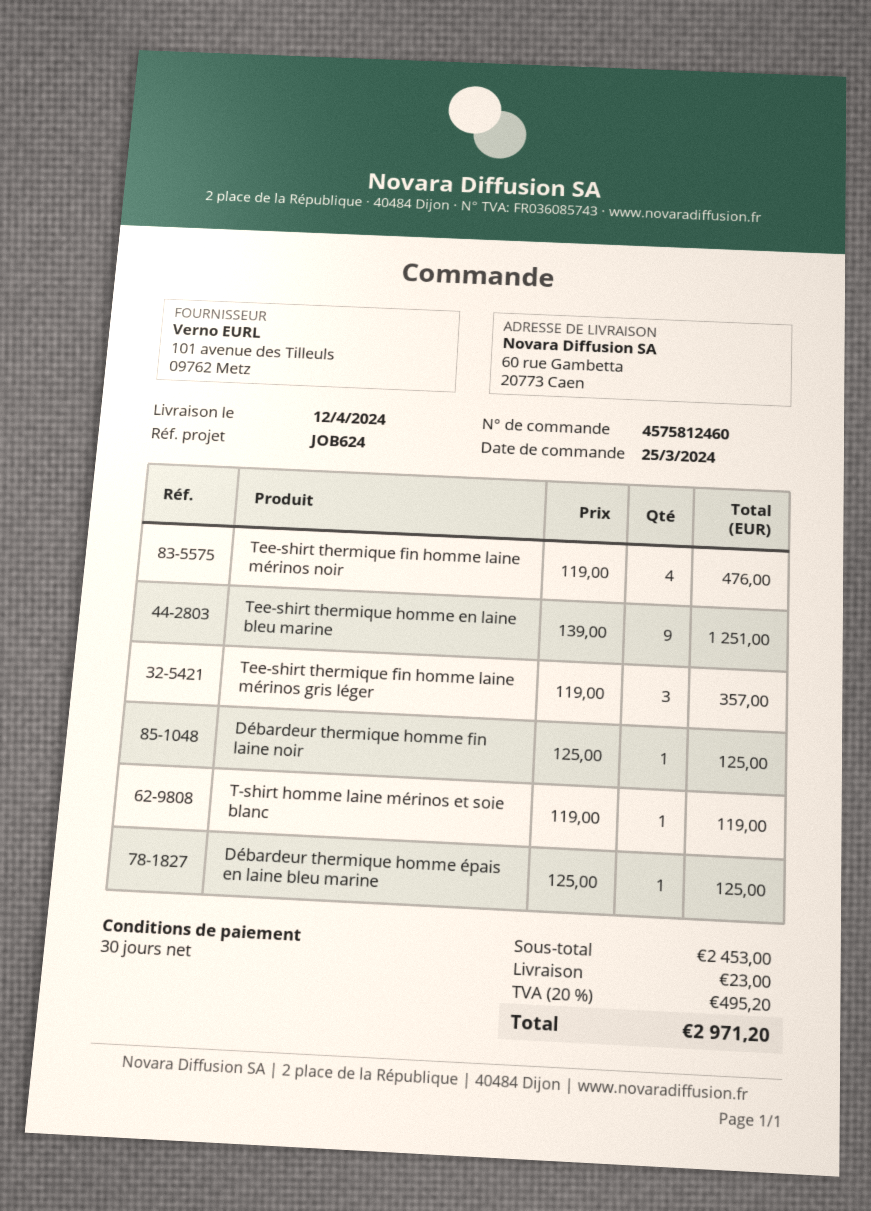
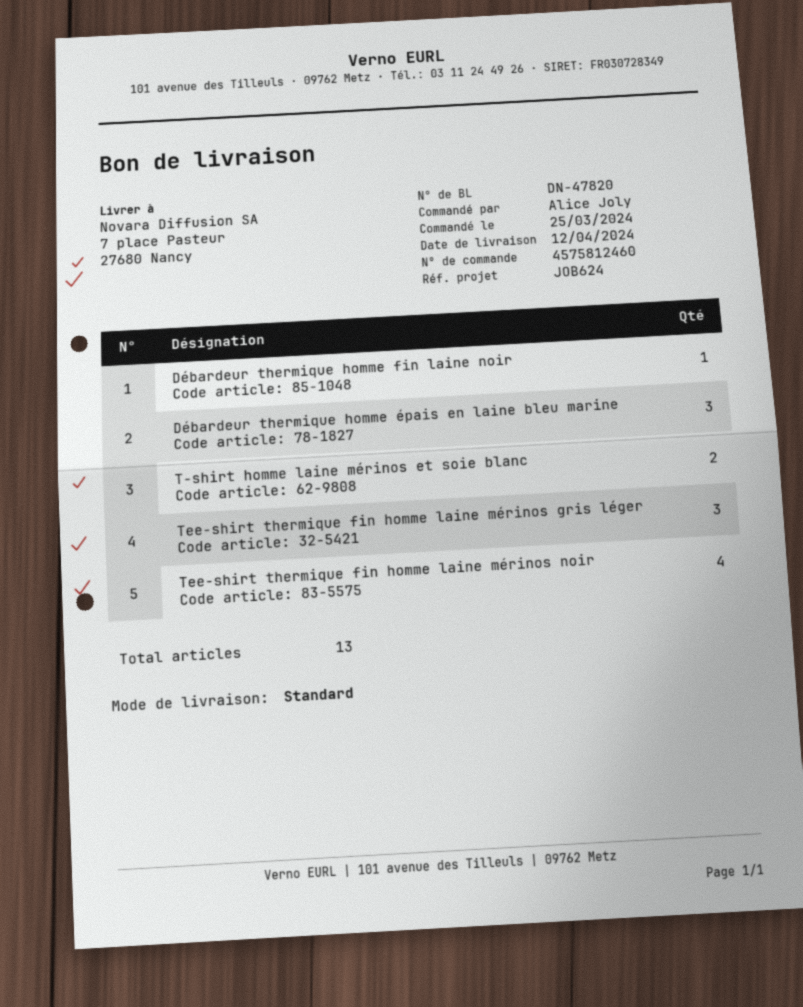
ship to: 60 rue Gambetta, 20773 Caen -> 7 place Pasteur, 27680 Nancy
Tee-shirt thermique homme en laine bleu marine: 9 -> none
T-shirt homme laine mérinos et soie blanc: 1 -> 2
Débardeur thermique homme épais en laine bleu marine: 1 -> 3

